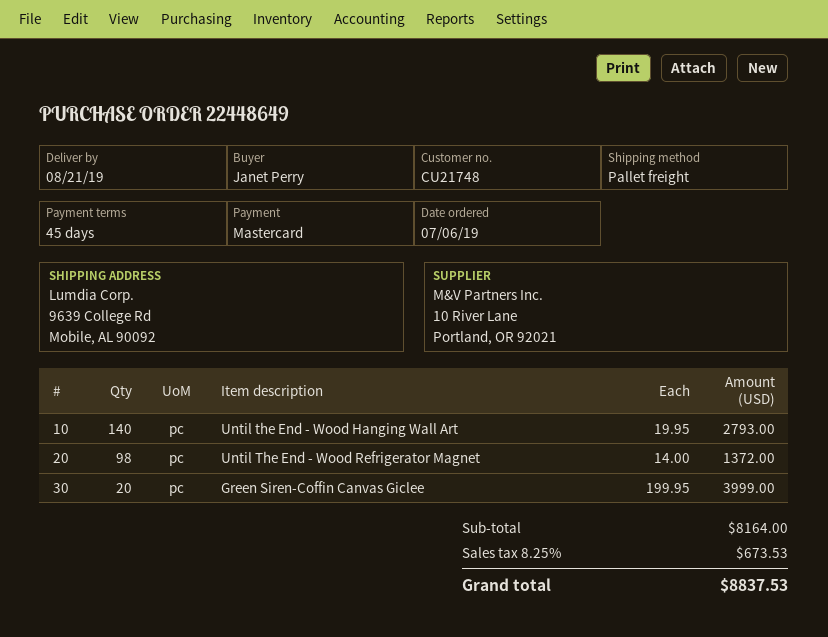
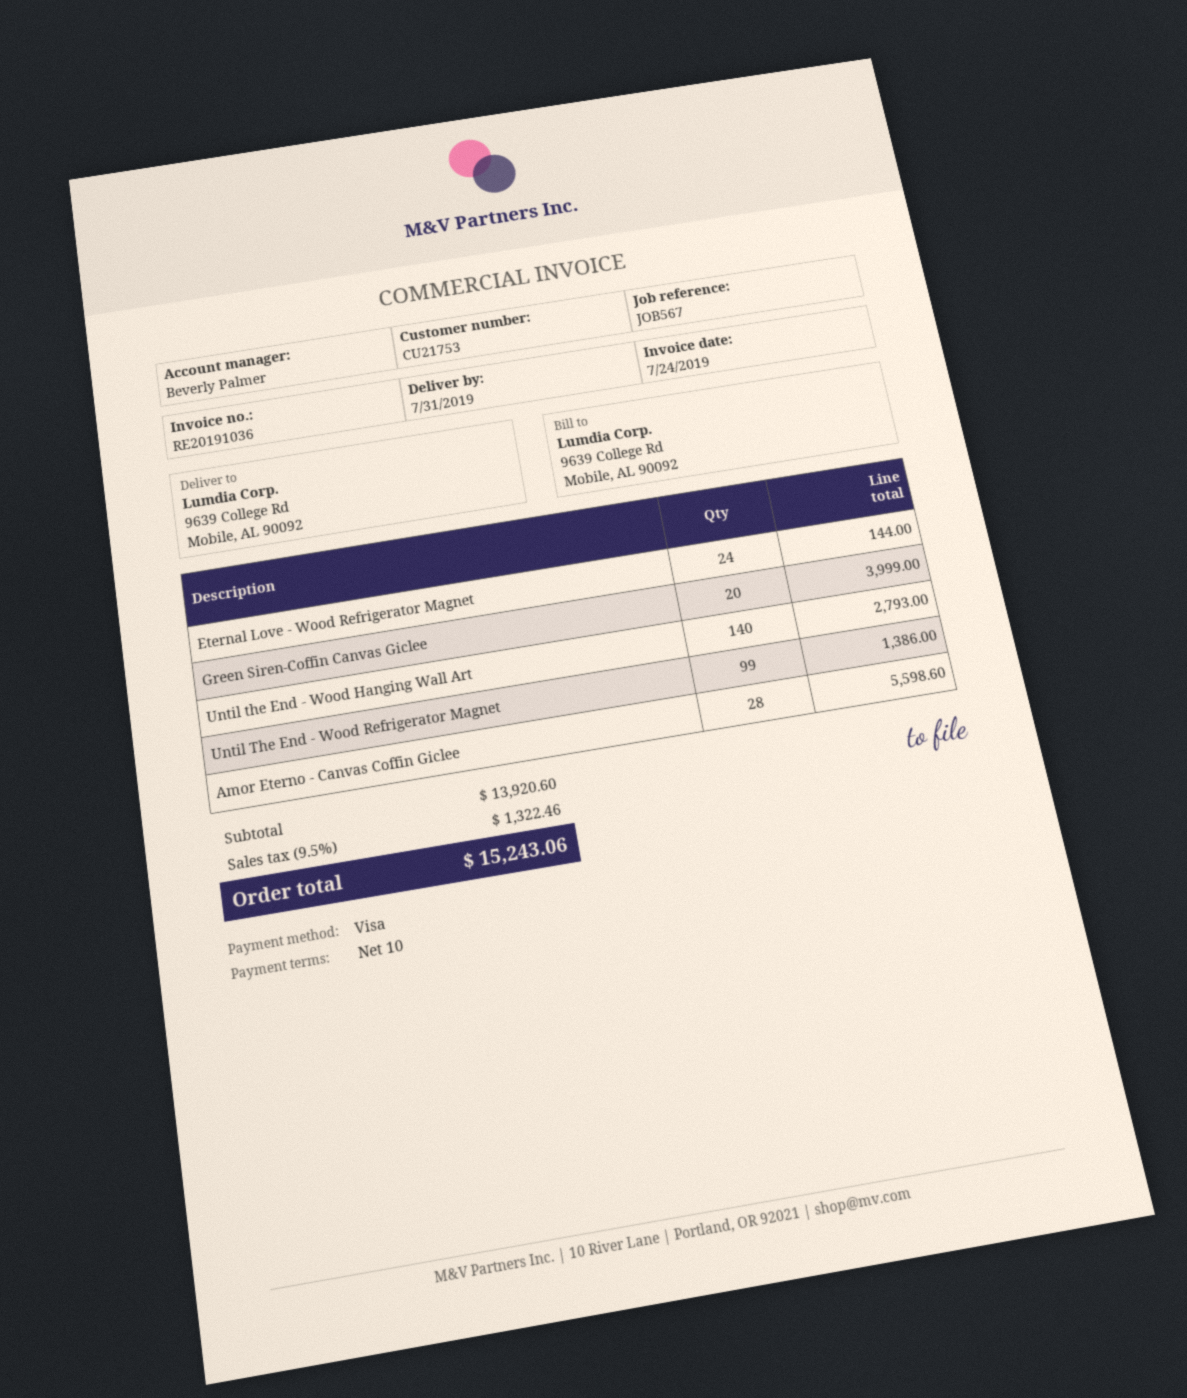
delivery date: 2019-08-21 -> 2019-07-31
payment terms: 45 days -> 10 days
customer number: CU21748 -> CU21753
payment method: Mastercard -> Visa
Until The End - Wood Refrigerator Magnet: 98 for 1372.00 -> 99 for 1386.00
Eternal Love - Wood Refrigerator Magnet: none -> 24 for 144.00
Amor Eterno - Canvas Coffin Giclee: none -> 28 for 5598.60
subtotal: 8164.00 -> 13920.60
tax: 8.25% = 673.53 -> 9.5% = 1322.46
total: 8837.53 -> 15243.06

